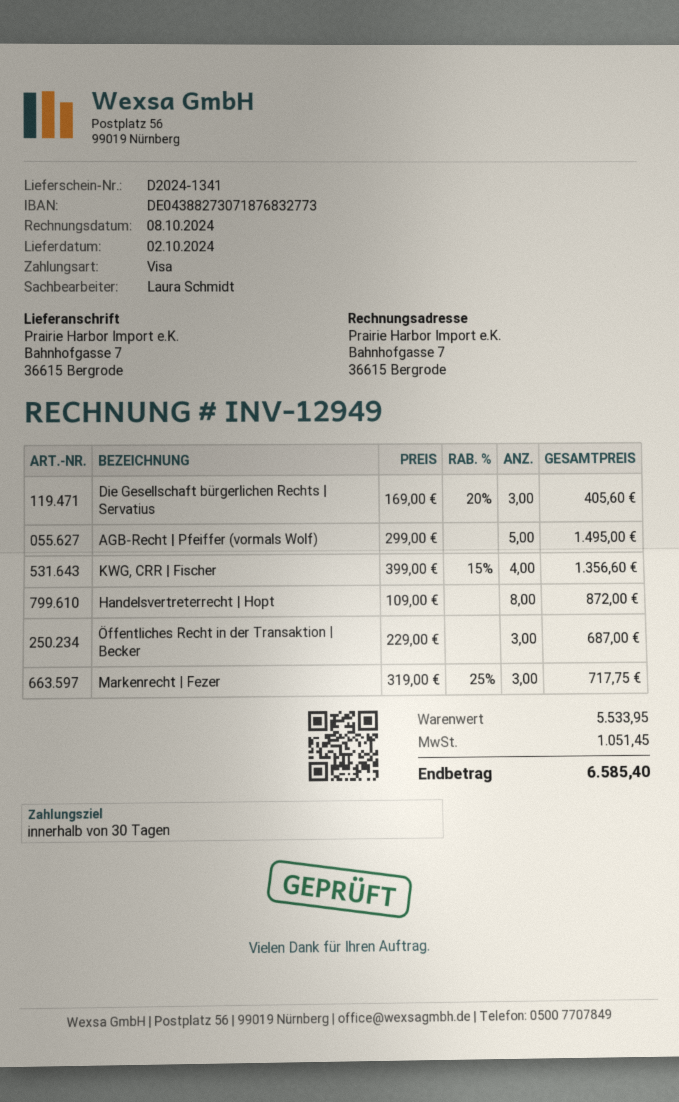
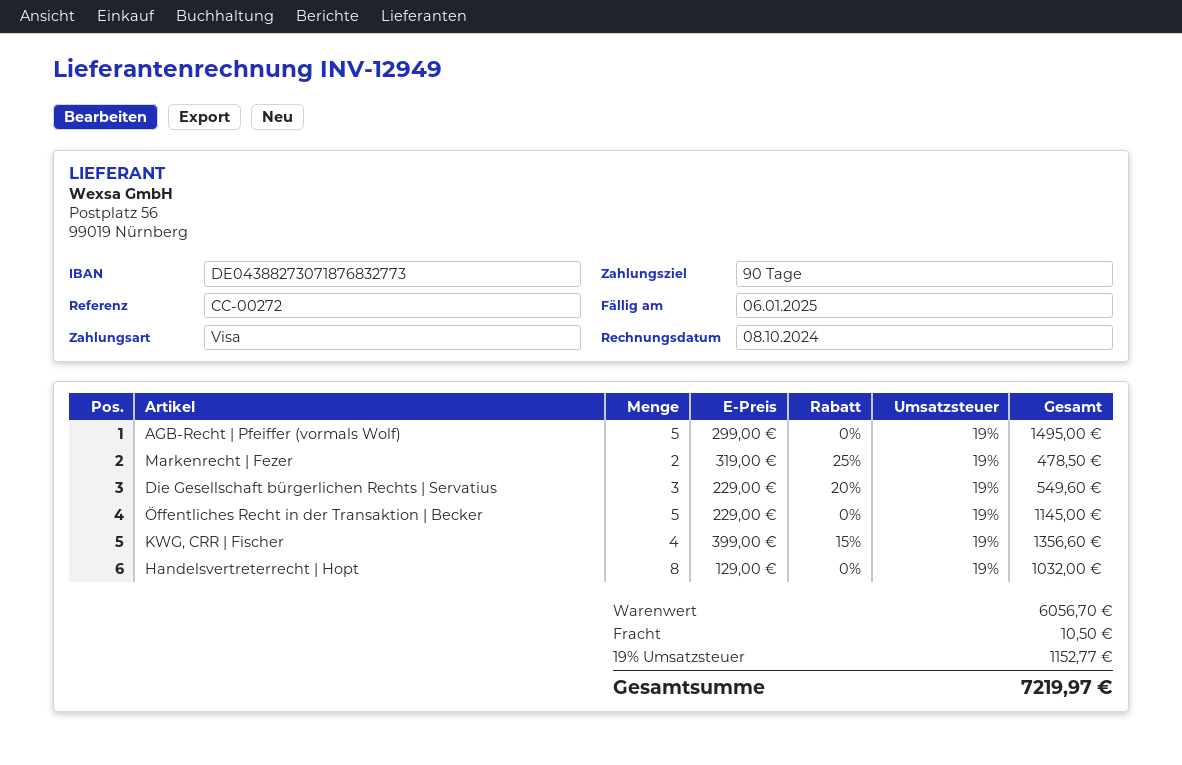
payment terms: 30 days -> 90 days
Die Gesellschaft bürgerlichen Rechts | Servatius: 3 x 169.00 - 20% = 405.60 -> 3 x 229.00 - 20% = 549.60
Handelsvertreterrecht | Hopt: 8 x 109.00 = 872.00 -> 8 x 129.00 = 1032.00
Öffentliches Recht in der Transaktion | Becker: 3 x 229.00 = 687.00 -> 5 x 229.00 = 1145.00
Markenrecht | Fezer: 3 x 319.00 - 25% = 717.75 -> 2 x 319.00 - 25% = 478.50
subtotal: 5533.95 -> 6056.70
shipping: none -> 10.50
tax: 1051.45 -> 1152.77
total: 6585.40 -> 7219.97

